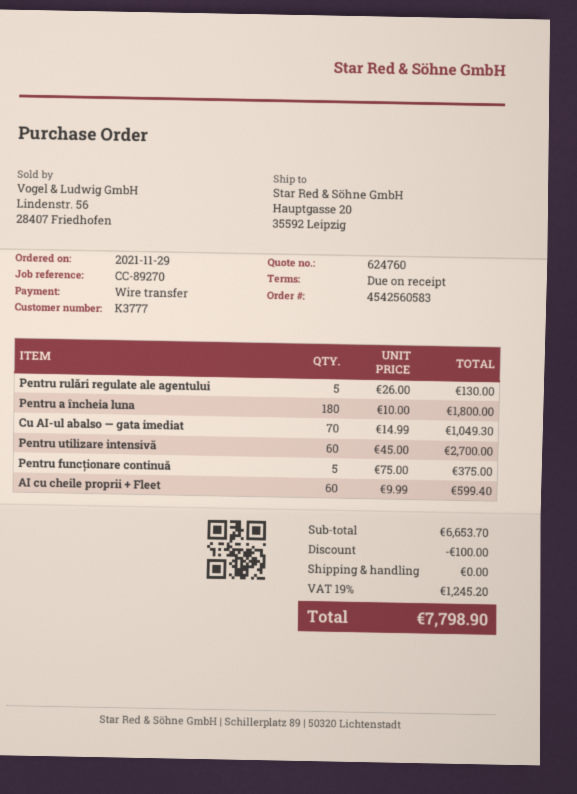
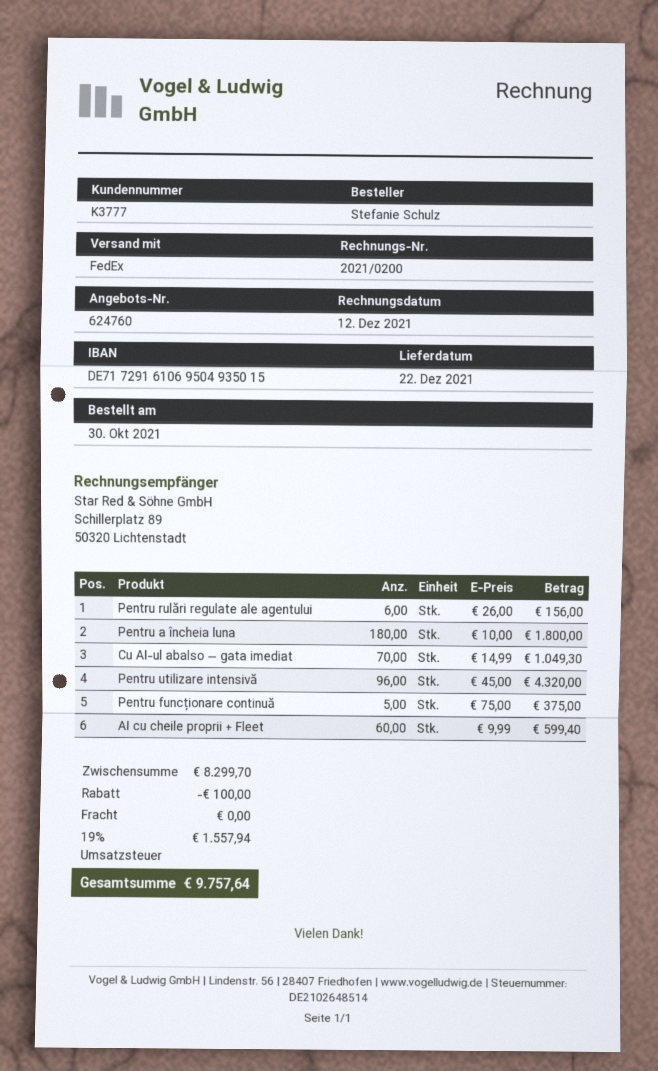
order date: 2021-11-29 -> 2021-10-30
Pentru rulări regulate ale agentului: 5 x 26.00 = 130.00 -> 6 x 26.00 = 156.00
Pentru utilizare intensivă: 60 x 45.00 = 2700.00 -> 96 x 45.00 = 4320.00
subtotal: 6653.70 -> 8299.70
tax: 19% = 1245.20 -> 19% = 1557.94
total: 7798.90 -> 9757.64

